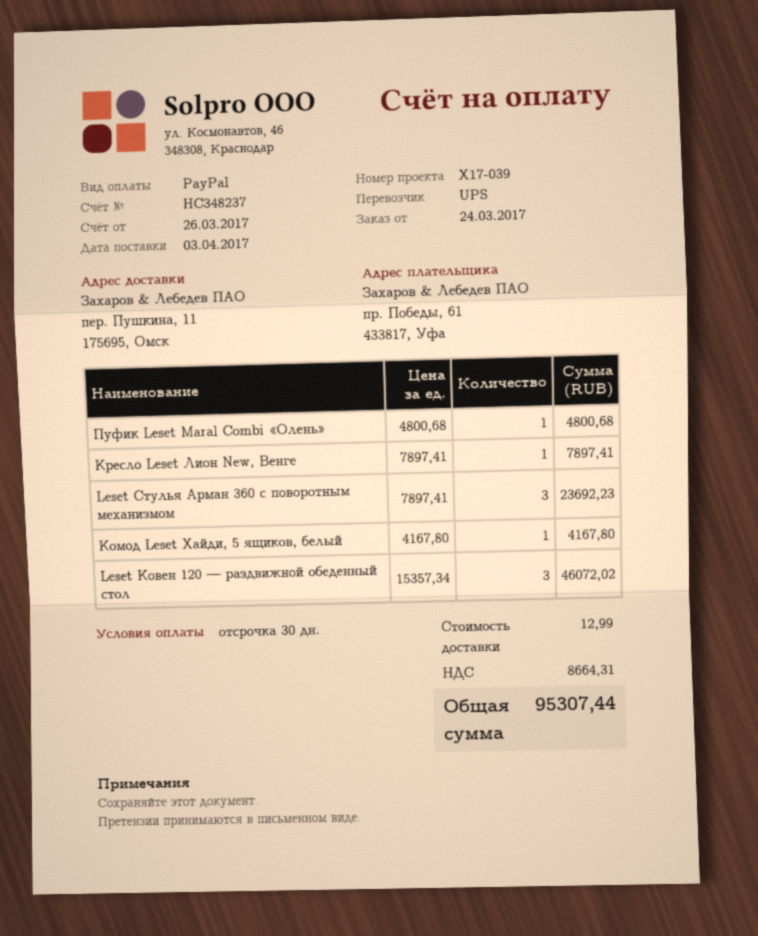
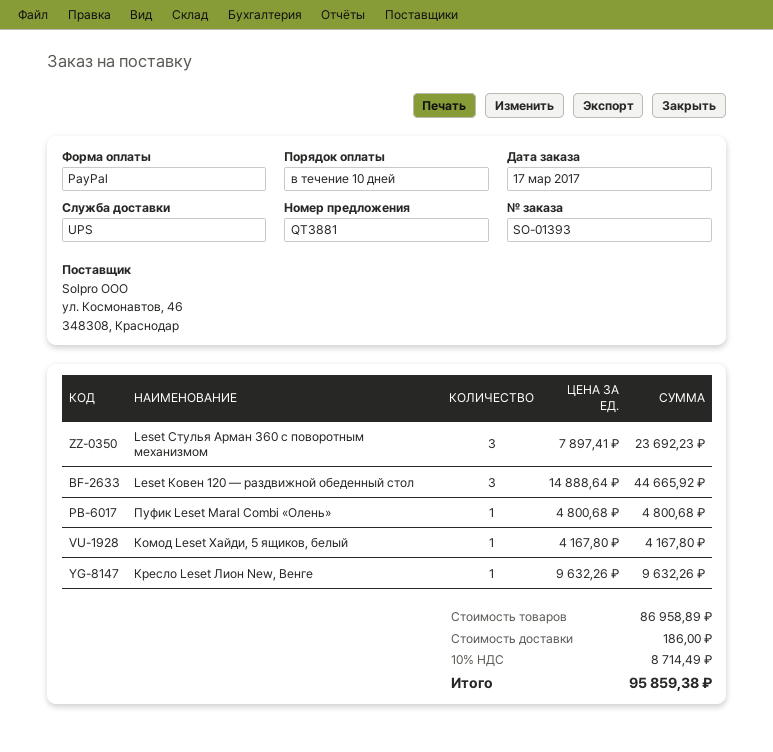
order date: 2017-03-24 -> 2017-03-17
payment terms: 30 days -> 10 days
Кресло Leset Лион New, Венге: 1 x 7897.41 = 7897.41 -> 1 x 9632.26 = 9632.26
Leset Ковен 120 — раздвижной обеденный стол: 3 x 15357.34 = 46072.02 -> 3 x 14888.64 = 44665.92
shipping: 12.99 -> 186.00
tax: 8664.31 -> 8714.49
total: 95307.44 -> 95859.38

